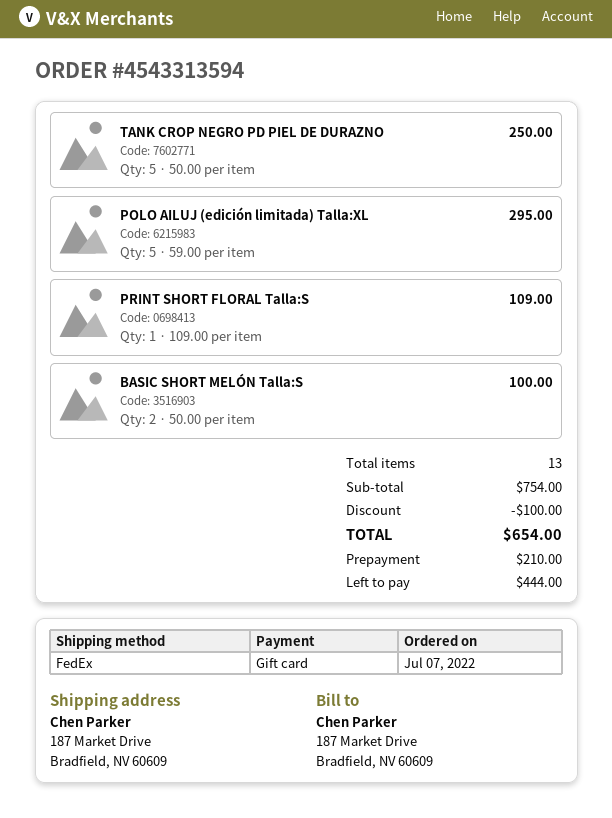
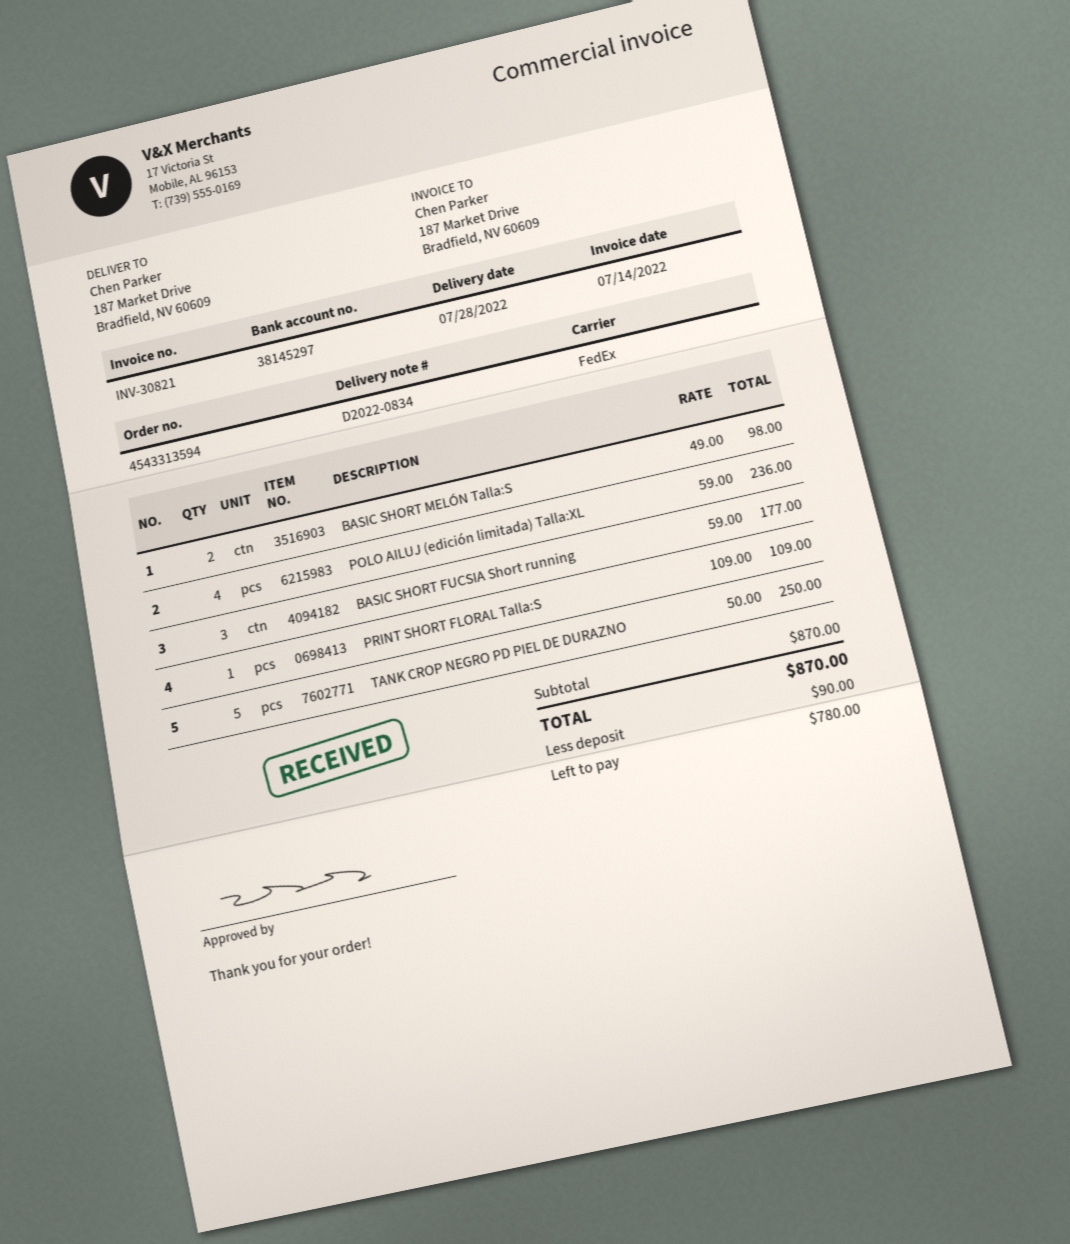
POLO AILUJ (edición limitada) Talla:XL: 5 x 59.00 = 295.00 -> 4 x 59.00 = 236.00
BASIC SHORT MELÓN Talla:S: 2 x 50.00 = 100.00 -> 2 x 49.00 = 98.00
BASIC SHORT FUCSIA Short running: none -> 3 x 59.00 = 177.00
subtotal: 754.00 -> 870.00
discount: 100.00 -> none
total: 654.00 -> 870.00
deposit: 210.00 -> 90.00
balance: 444.00 -> 780.00

